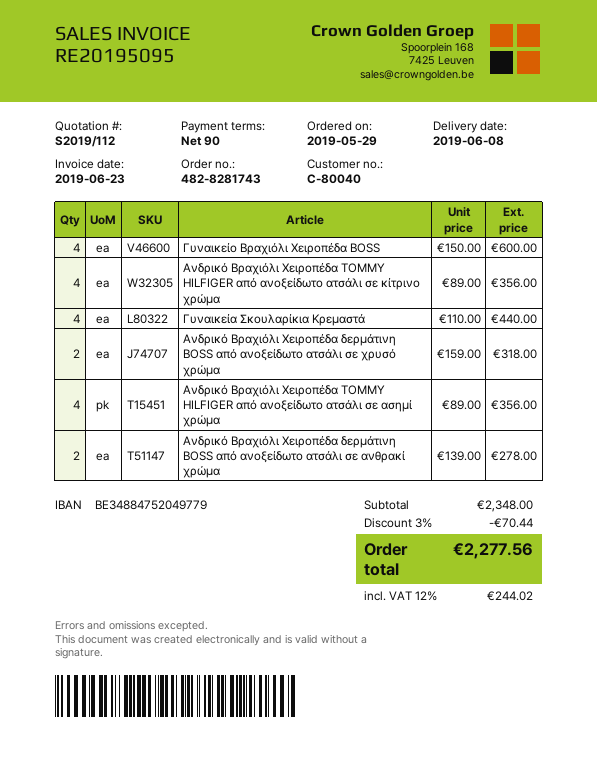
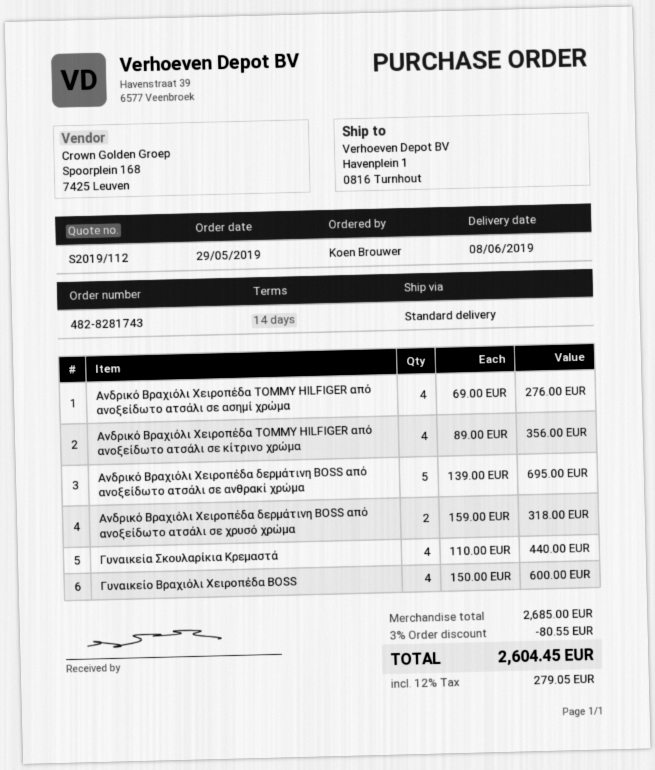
payment terms: 90 days -> 14 days
Ανδρικό Βραχιόλι Χειροπέδα TOMMY HILFIGER από ανοξείδωτο ατσάλι σε ασημί χρώμα: 4 x 89.00 = 356.00 -> 4 x 69.00 = 276.00
Ανδρικό Βραχιόλι Χειροπέδα δερμάτινη BOSS από ανοξείδωτο ατσάλι σε ανθρακί χρώμα: 2 x 139.00 = 278.00 -> 5 x 139.00 = 695.00
subtotal: 2348.00 -> 2685.00
discount: 3% = 70.44 -> 3% = 80.55
tax: 12% = 244.02 -> 12% = 279.05
total: 2277.56 -> 2604.45

